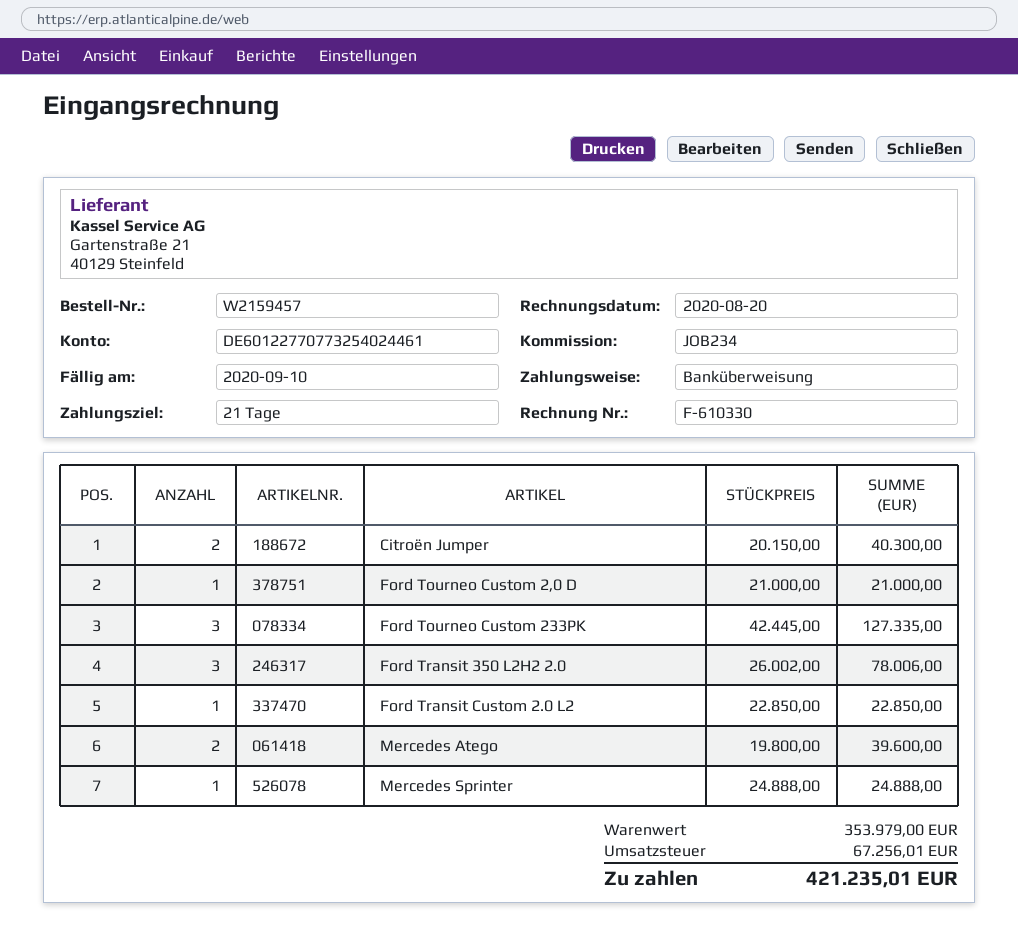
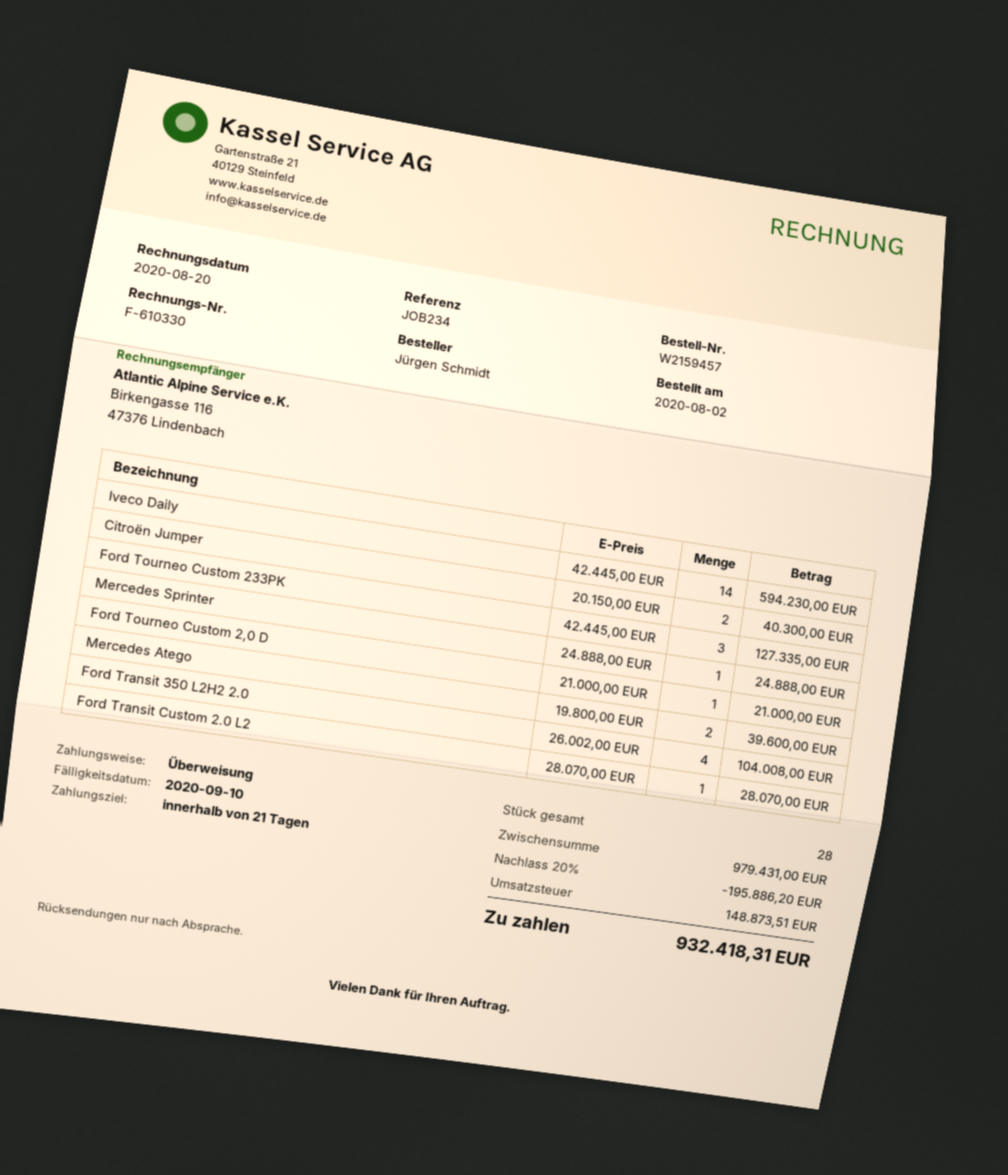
Ford Transit 350 L2H2 2.0: 3 x 26002.00 = 78006.00 -> 4 x 26002.00 = 104008.00
Ford Transit Custom 2.0 L2: 1 x 22850.00 = 22850.00 -> 1 x 28070.00 = 28070.00
Iveco Daily: none -> 14 x 42445.00 = 594230.00
subtotal: 353979.00 -> 979431.00
discount: none -> 20% = 195886.20
tax: 67256.01 -> 148873.51
total: 421235.01 -> 932418.31

